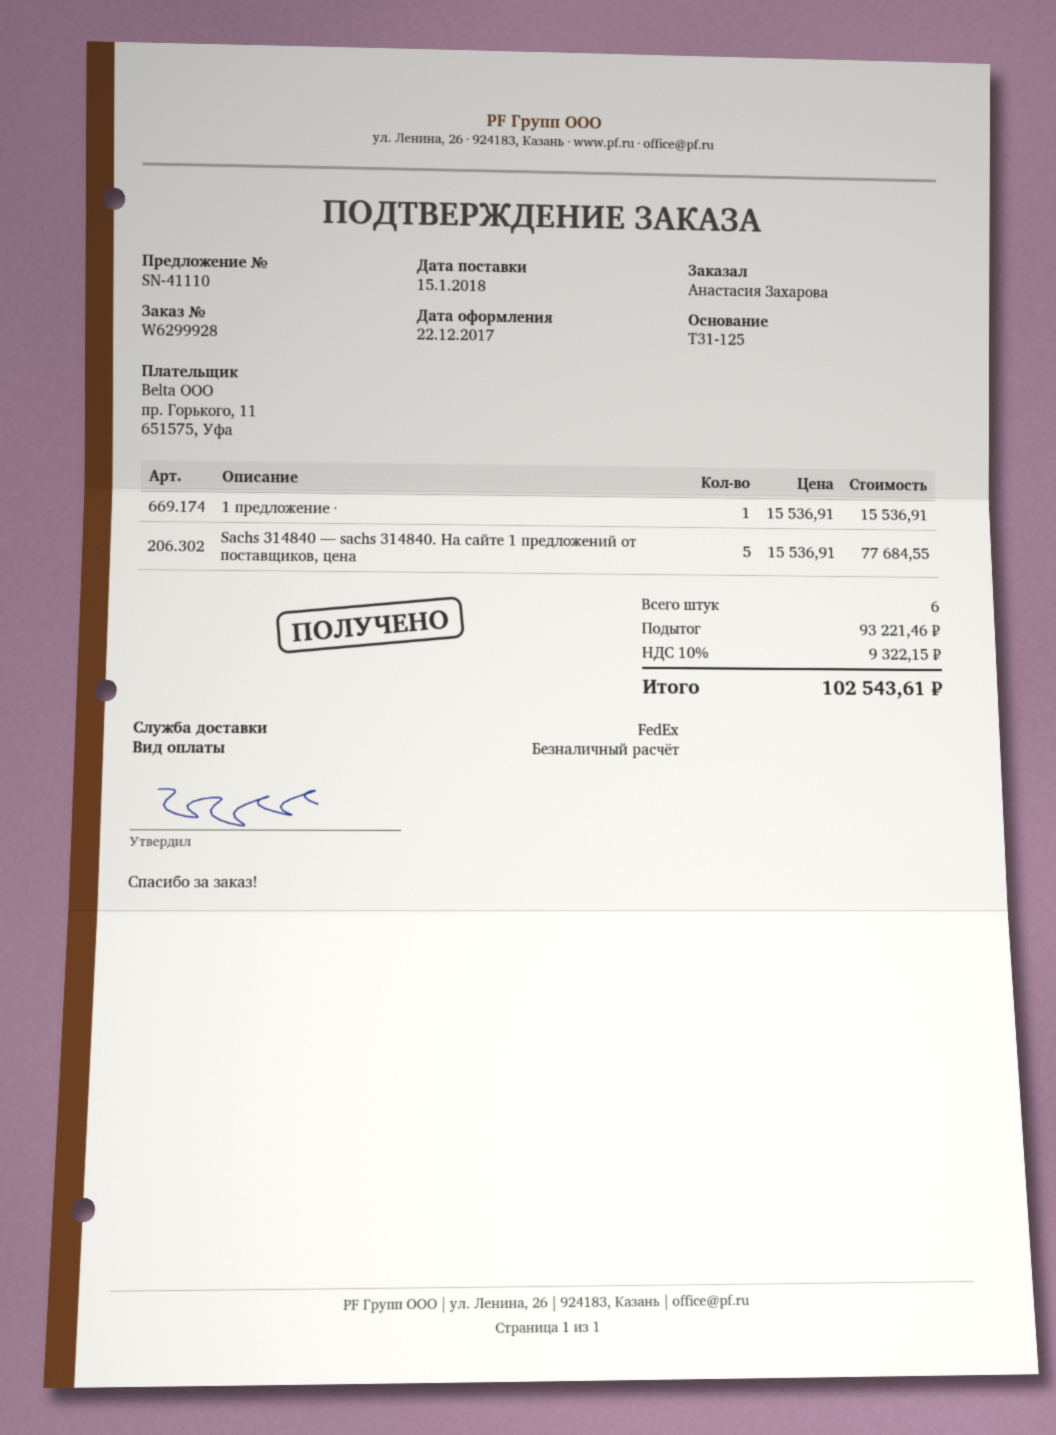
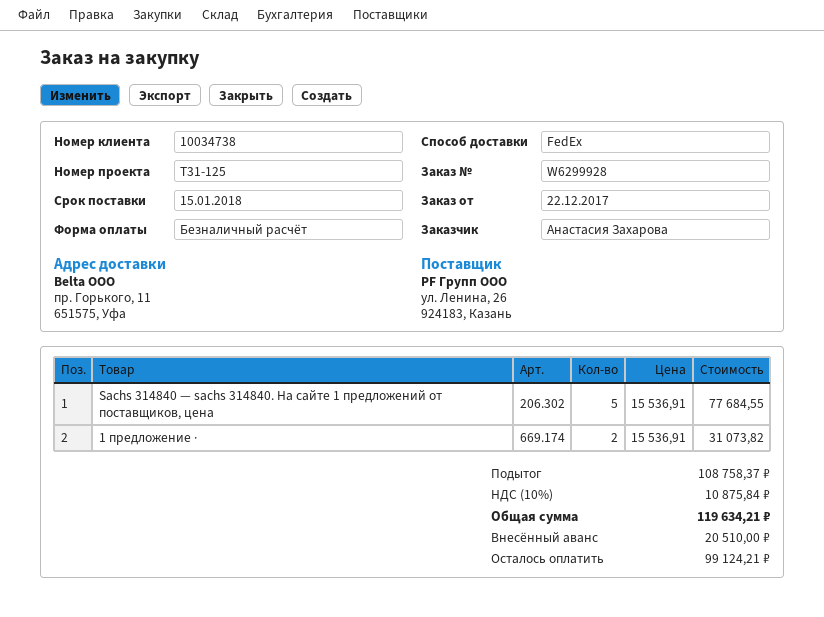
1 предложение ·: 1 x 15536.91 = 15536.91 -> 2 x 15536.91 = 31073.82
subtotal: 93221.46 -> 108758.37
tax: 10% = 9322.15 -> 10% = 10875.84
total: 102543.61 -> 119634.21

